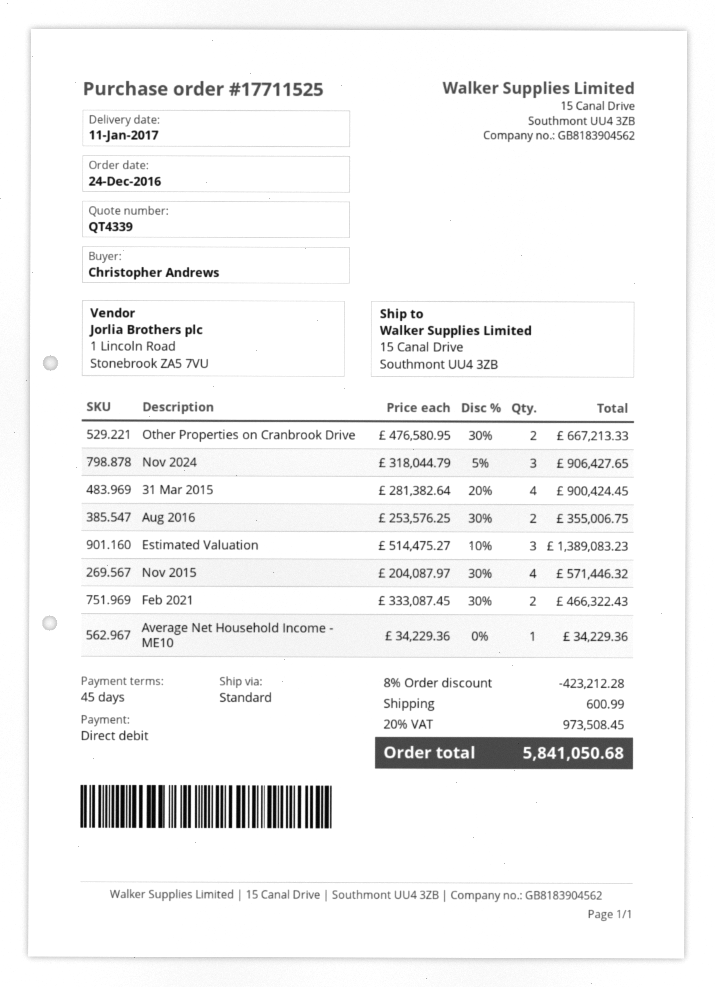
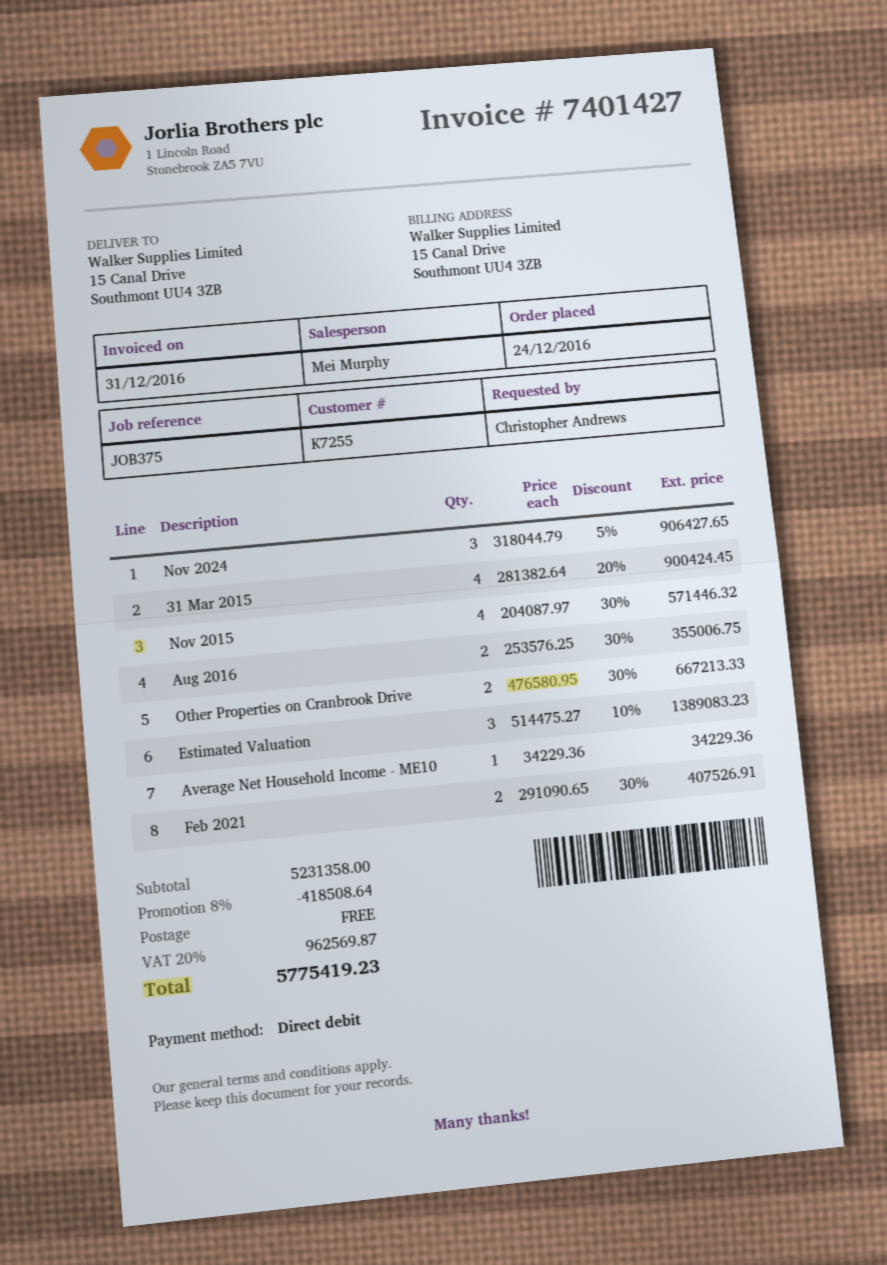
Feb 2021: 2 x 333087.45 - 30% = 466322.43 -> 2 x 291090.65 - 30% = 407526.91
discount: 8% = 423212.28 -> 8% = 418508.64
shipping: 600.99 -> 0.00
tax: 20% = 973508.45 -> 20% = 962569.87
total: 5841050.68 -> 5775419.23

